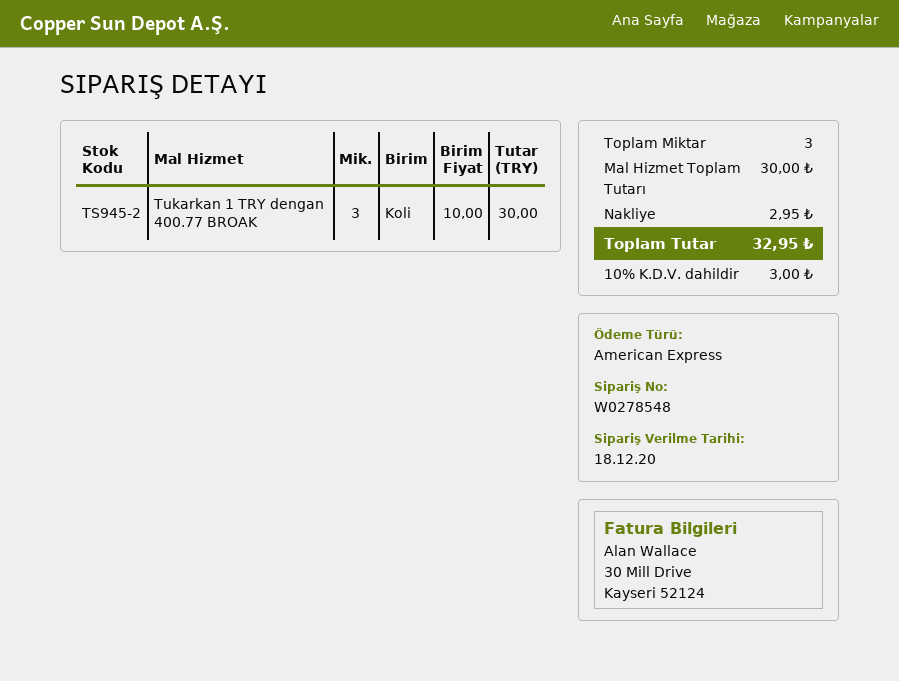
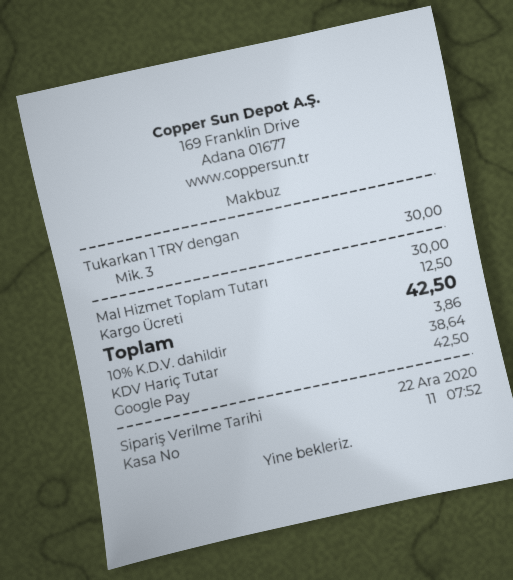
order date: 2020-12-18 -> 2020-12-22
payment method: American Express -> Google Pay
shipping: 2.95 -> 12.50
tax: 10% = 3.00 -> 10% = 3.86
total: 32.95 -> 42.50

